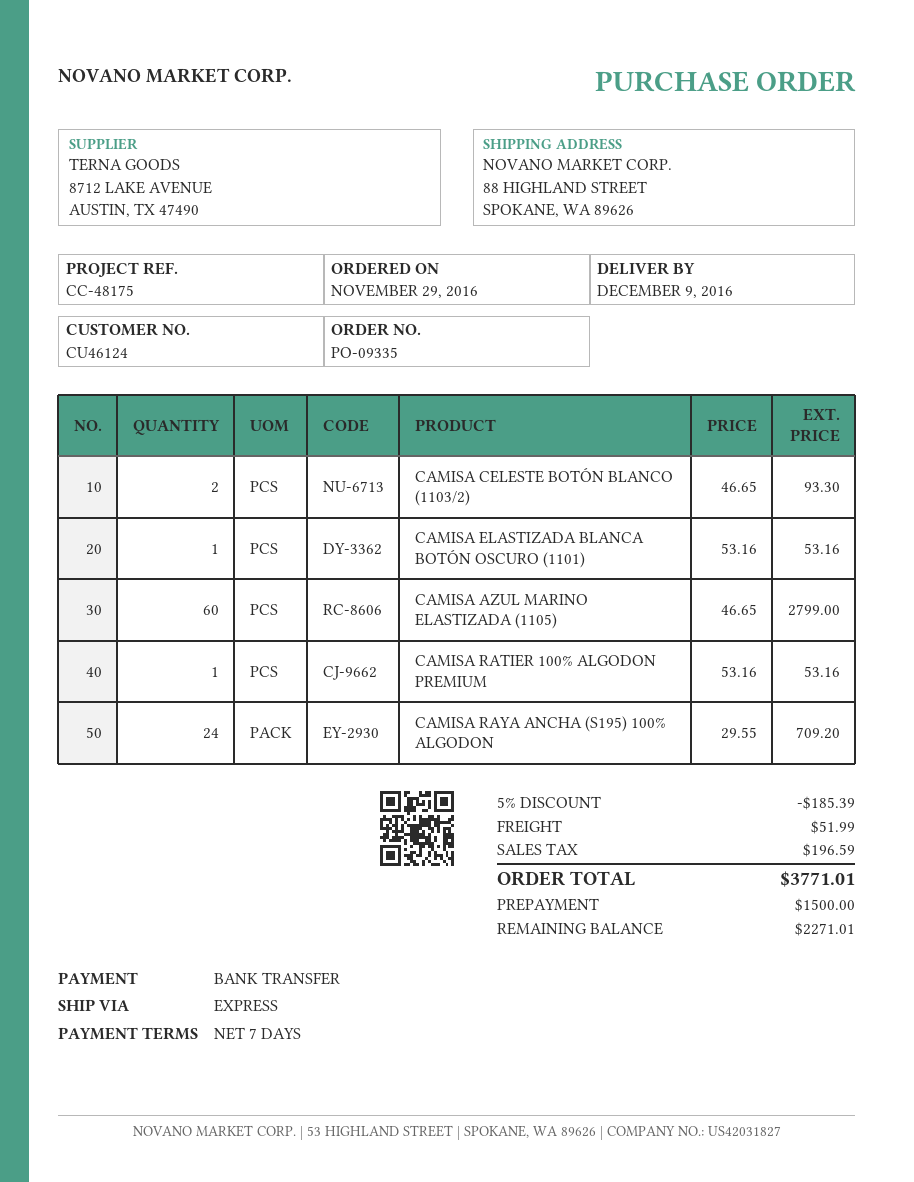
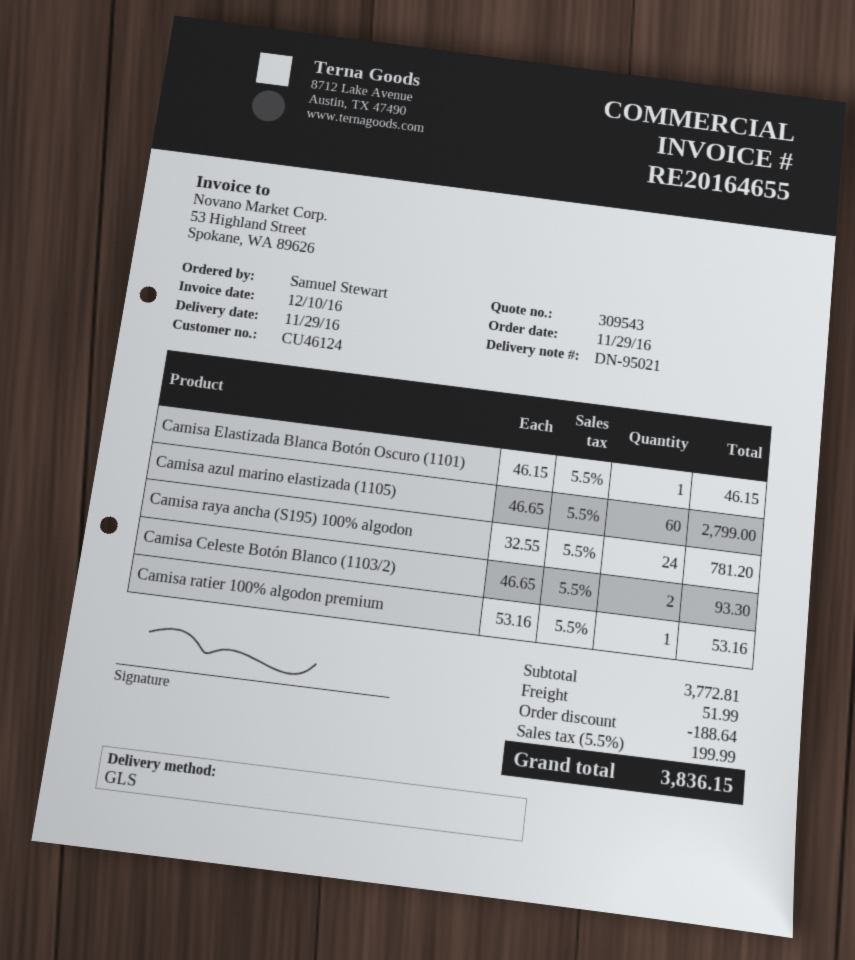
delivery date: 2016-12-09 -> 2016-11-29
shipping method: express -> GLS
CAMISA ELASTIZADA BLANCA BOTÓN OSCURO (1101): 1 x 53.16 = 53.16 -> 1 x 46.15 = 46.15
CAMISA RAYA ANCHA (S195) 100% ALGODON: 24 x 29.55 = 709.20 -> 24 x 32.55 = 781.20
discount: 185.39 -> 188.64
tax: 196.59 -> 199.99
total: 3771.01 -> 3836.15

